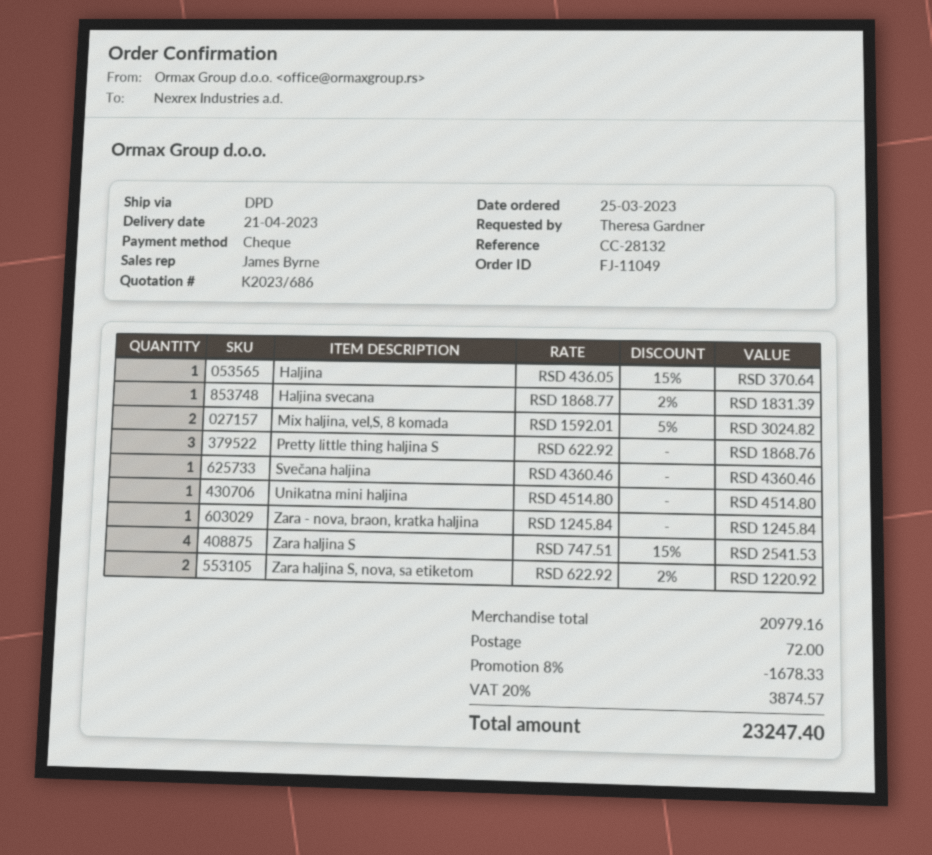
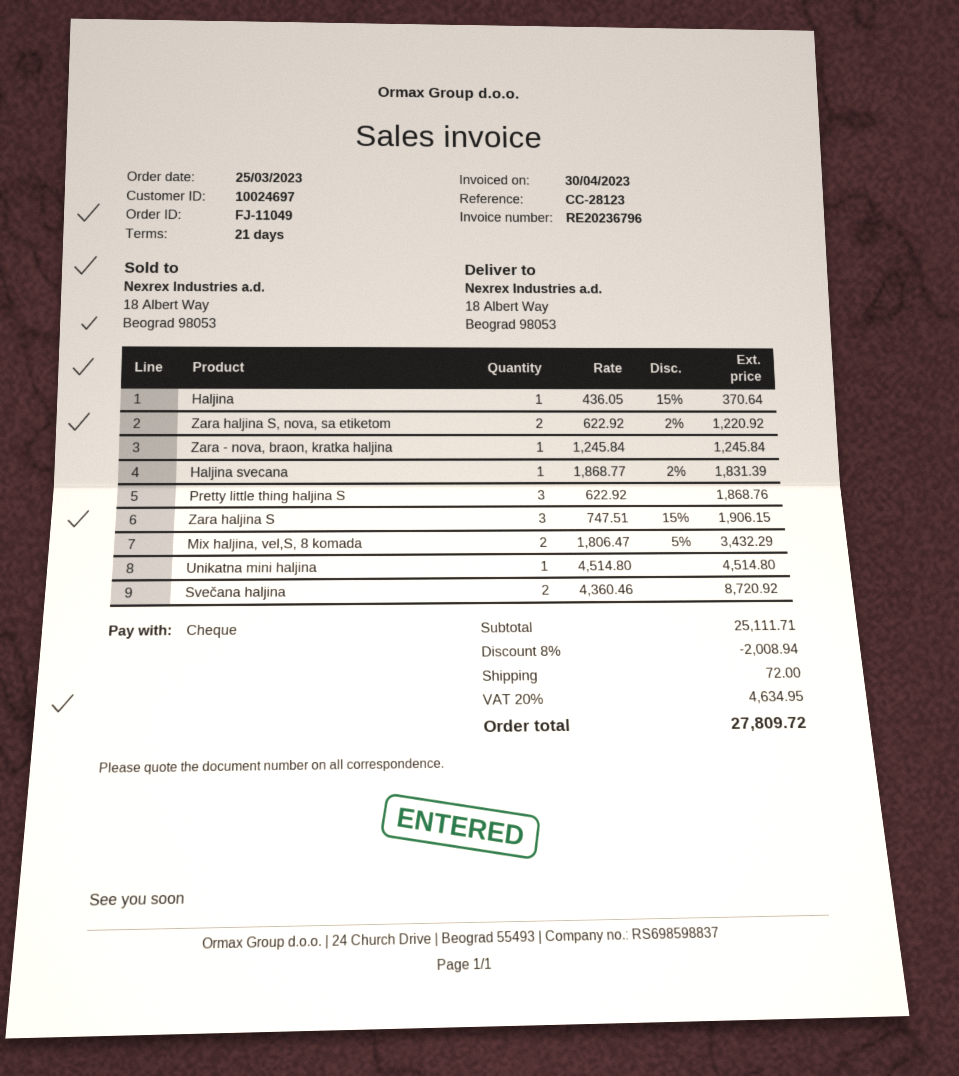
reference: CC-28132 -> CC-28123
Mix haljina, vel,S, 8 komada: 2 x 1592.01 - 5% = 3024.82 -> 2 x 1806.47 - 5% = 3432.29
Svečana haljina: 1 x 4360.46 = 4360.46 -> 2 x 4360.46 = 8720.92
Zara haljina S: 4 x 747.51 - 15% = 2541.53 -> 3 x 747.51 - 15% = 1906.15
subtotal: 20979.16 -> 25111.71
discount: 8% = 1678.33 -> 8% = 2008.94
tax: 20% = 3874.57 -> 20% = 4634.95
total: 23247.40 -> 27809.72

